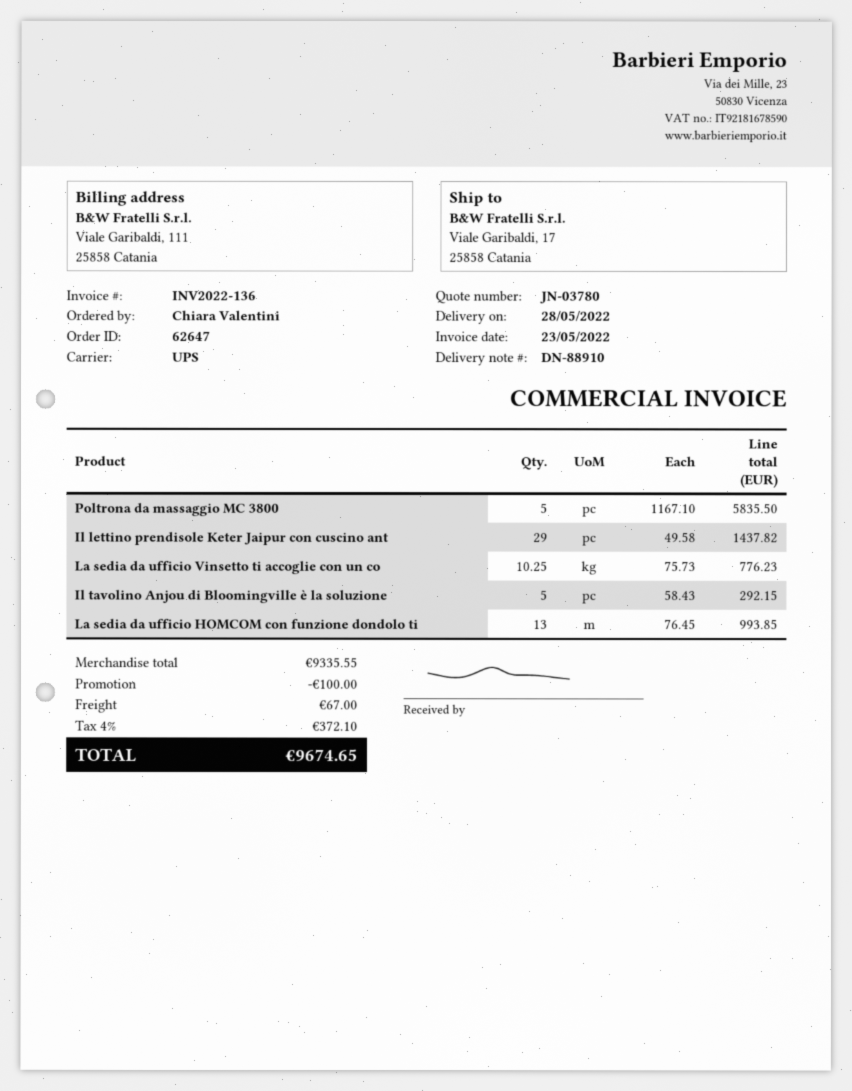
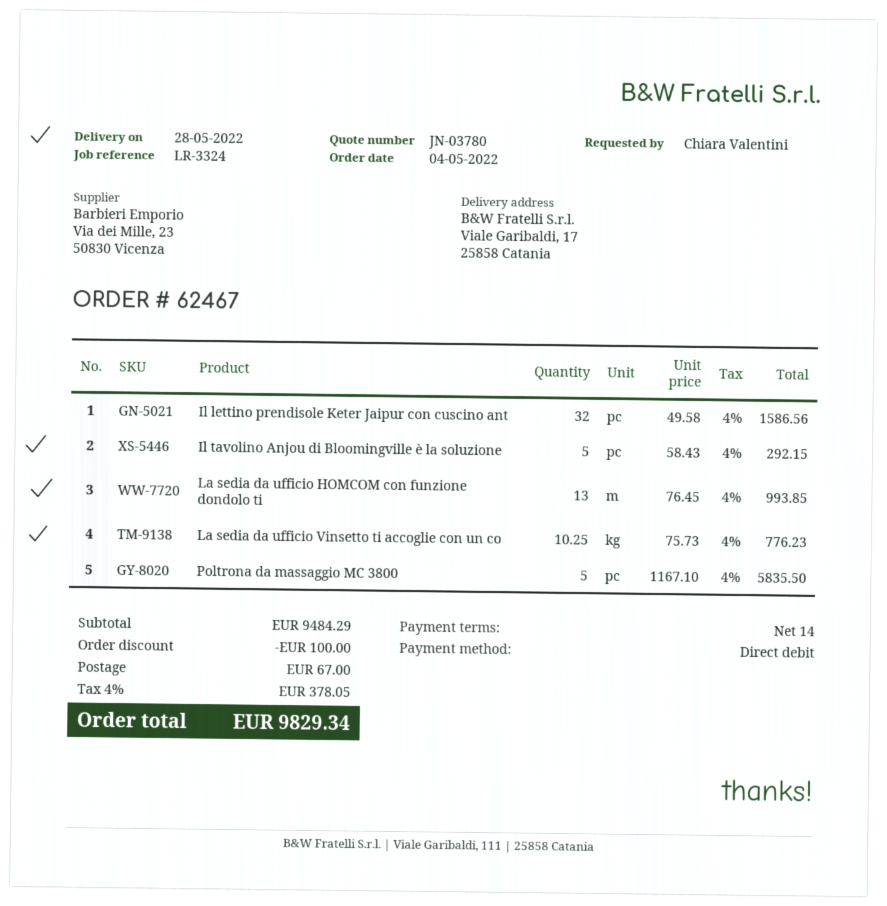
order number: 62647 -> 62467
Il lettino prendisole Keter Jaipur con cuscino ant: 29 x 49.58 = 1437.82 -> 32 x 49.58 = 1586.56
subtotal: 9335.55 -> 9484.29
tax: 4% = 372.10 -> 4% = 378.05
total: 9674.65 -> 9829.34

